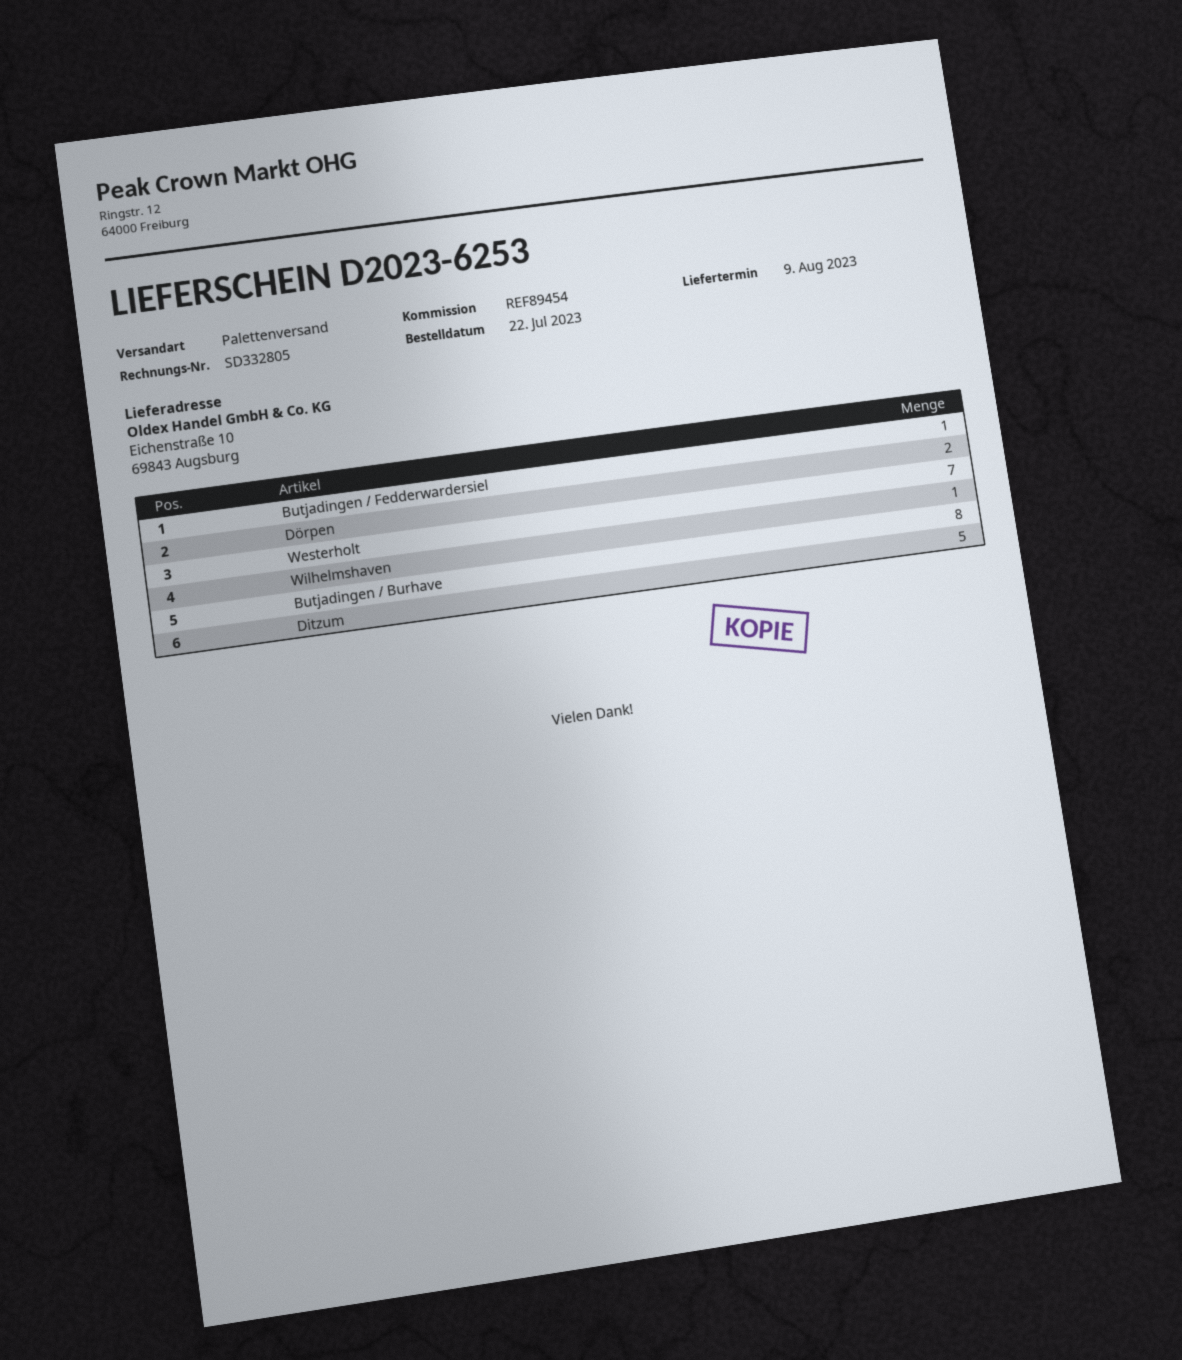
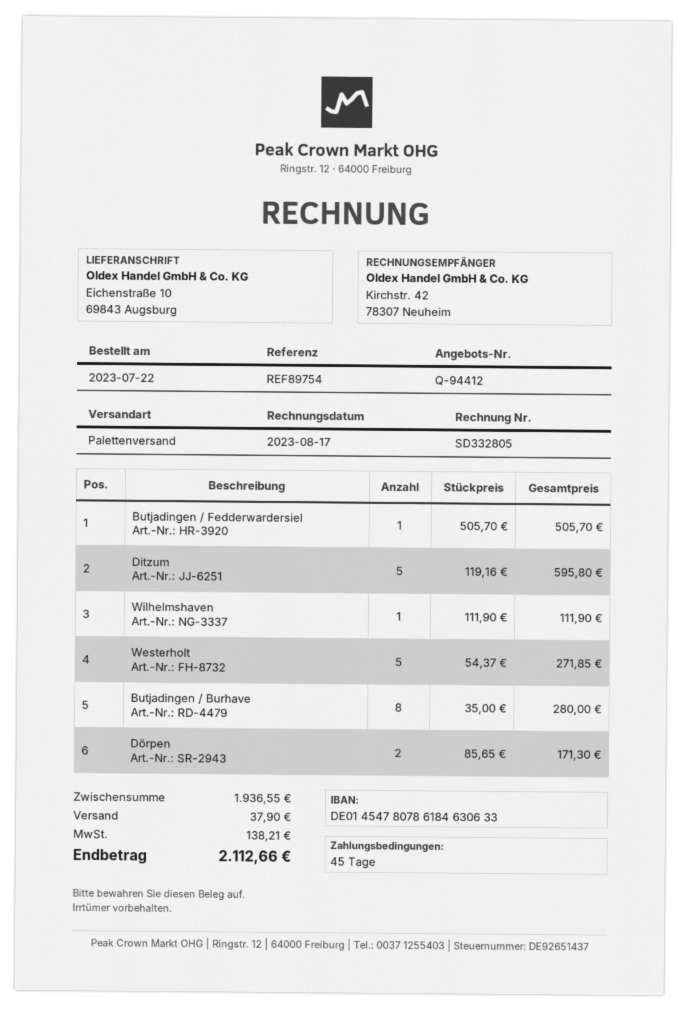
reference: REF89454 -> REF89754
Westerholt: 7 -> 5

